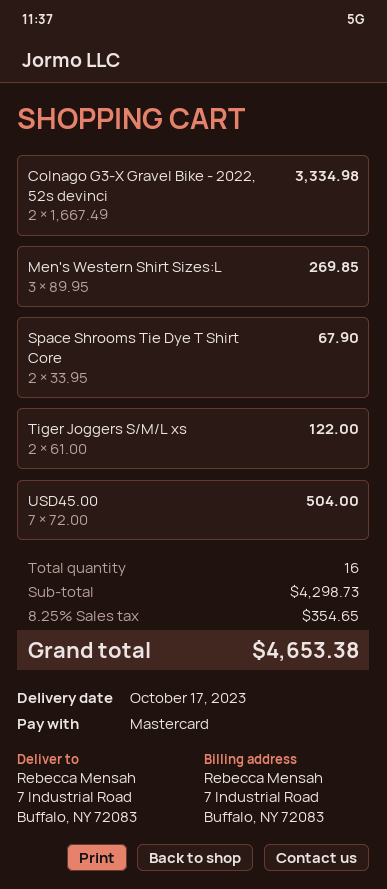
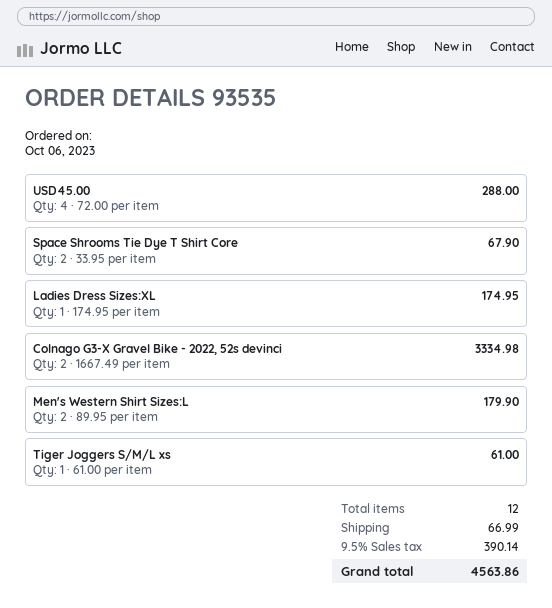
Men's Western Shirt Sizes:L: 3 x 89.95 = 269.85 -> 2 x 89.95 = 179.90
Tiger Joggers S/M/L xs: 2 x 61.00 = 122.00 -> 1 x 61.00 = 61.00
USD45.00: 7 x 72.00 = 504.00 -> 4 x 72.00 = 288.00
Ladies Dress Sizes:XL: none -> 1 x 174.95 = 174.95
total quantity: 16 -> 12
shipping: none -> 66.99
tax: 8.25% = 354.65 -> 9.5% = 390.14
total: 4653.38 -> 4563.86

